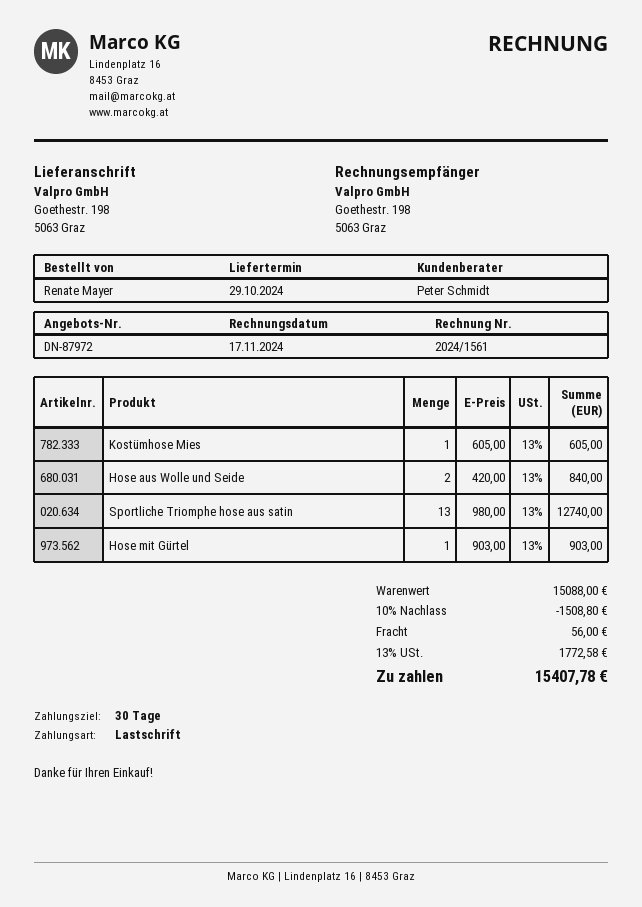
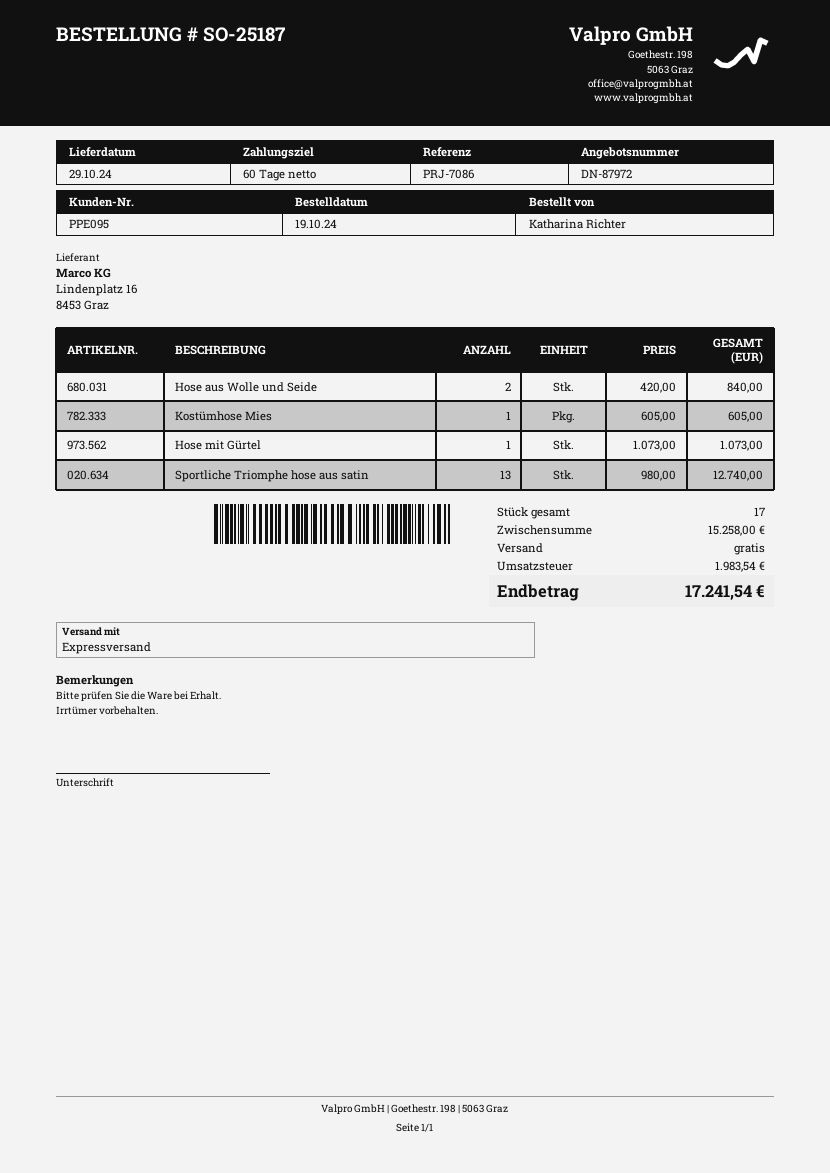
payment terms: 30 days -> 60 days
ordered by: Renate Mayer -> Katharina Richter
Hose mit Gürtel: 1 x 903.00 = 903.00 -> 1 x 1073.00 = 1073.00
subtotal: 15088.00 -> 15258.00
discount: 10% = 1508.80 -> none
shipping: 56.00 -> 0.00
tax: 1772.58 -> 1983.54
total: 15407.78 -> 17241.54

